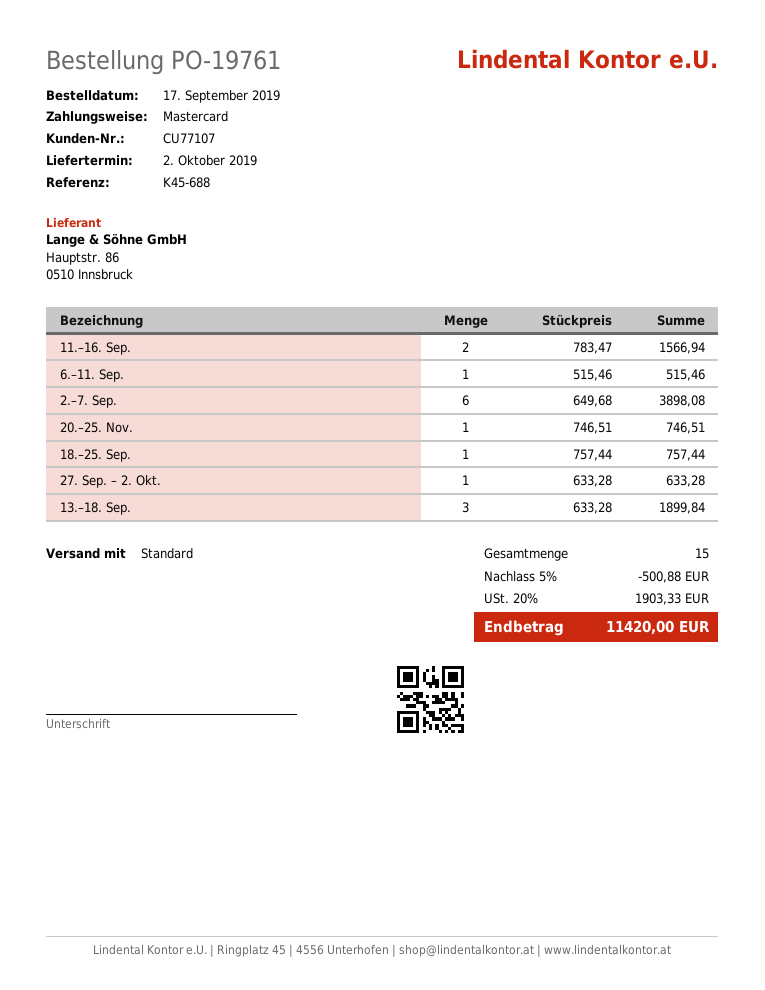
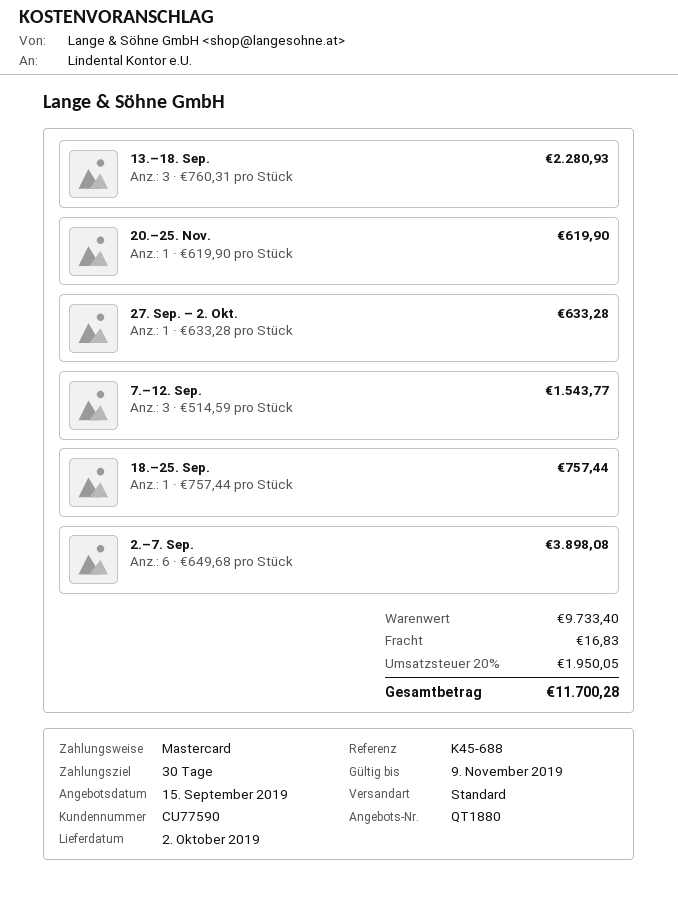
customer number: CU77107 -> CU77590
11.–16. Sep.: 2 x 783.47 = 1566.94 -> none
6.–11. Sep.: 1 x 515.46 = 515.46 -> none
20.–25. Nov.: 1 x 746.51 = 746.51 -> 1 x 619.90 = 619.90
13.–18. Sep.: 3 x 633.28 = 1899.84 -> 3 x 760.31 = 2280.93
7.–12. Sep.: none -> 3 x 514.59 = 1543.77
discount: 5% = 500.88 -> none
shipping: none -> 16.83
tax: 20% = 1903.33 -> 20% = 1950.05
total: 11420.00 -> 11700.28

